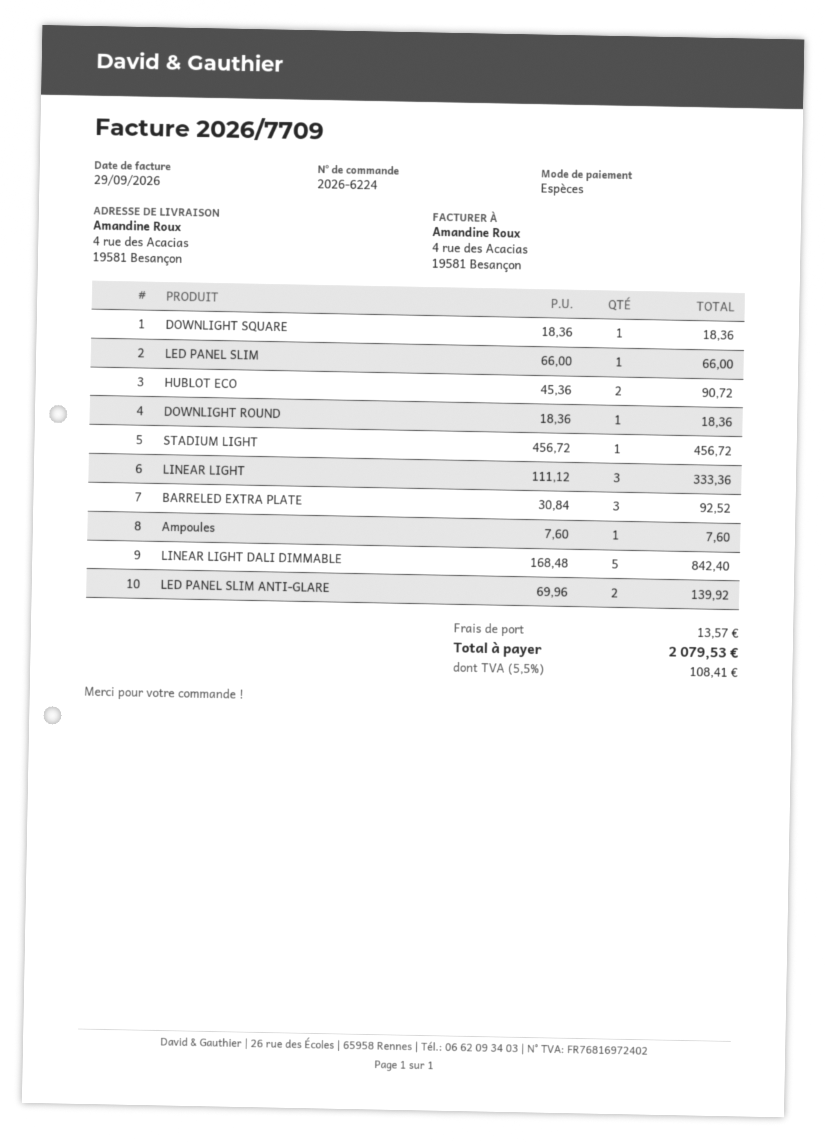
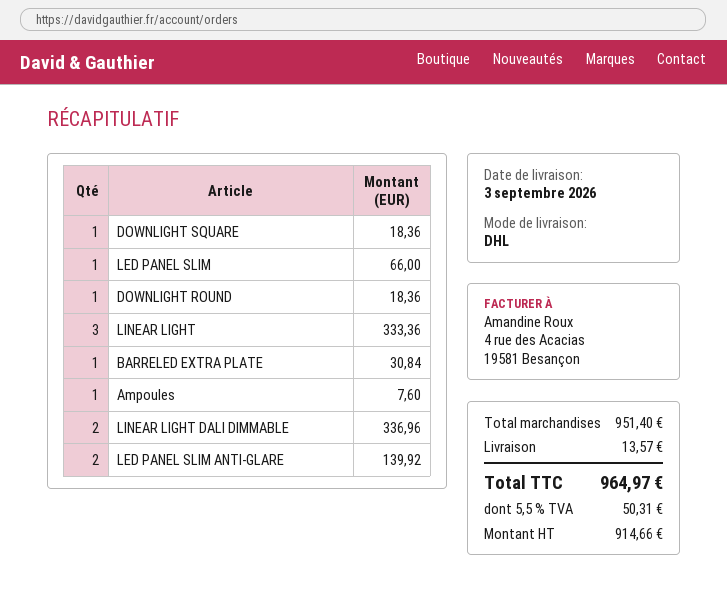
HUBLOT ECO: 2 for 90.72 -> none
STADIUM LIGHT: 1 for 456.72 -> none
BARRELED EXTRA PLATE: 3 for 92.52 -> 1 for 30.84
LINEAR LIGHT DALI DIMMABLE: 5 for 842.40 -> 2 for 336.96
tax: 5.5% = 108.41 -> 5.5% = 50.31
total: 2079.53 -> 964.97

